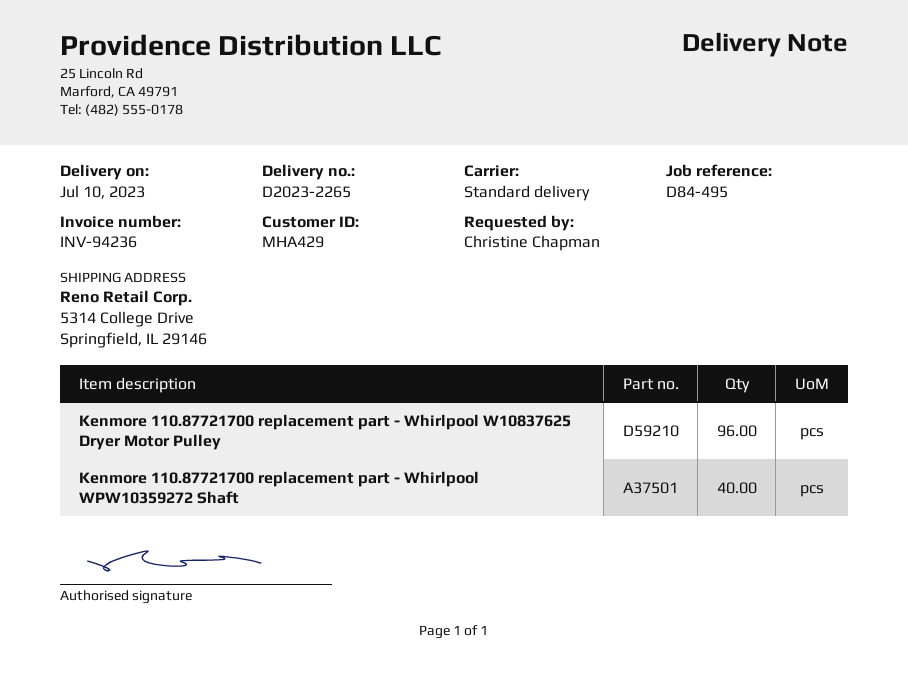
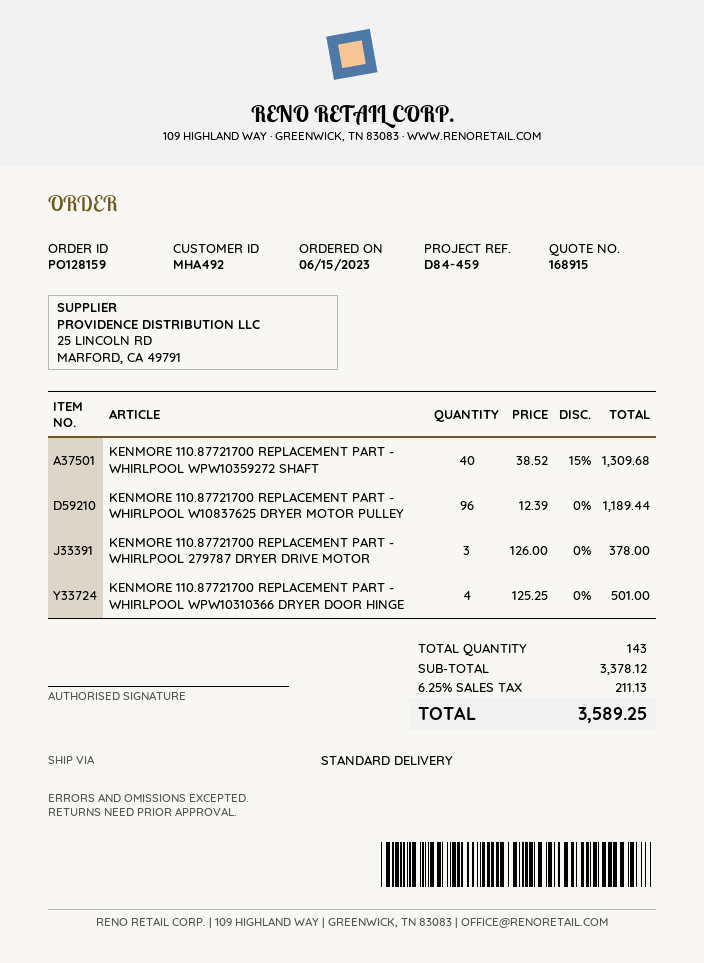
customer number: MHA429 -> MHA492
reference: D84-495 -> D84-459
KENMORE 110.87721700 REPLACEMENT PART - WHIRLPOOL 279787 DRYER DRIVE MOTOR: none -> 3
KENMORE 110.87721700 REPLACEMENT PART - WHIRLPOOL WPW10310366 DRYER DOOR HINGE: none -> 4

